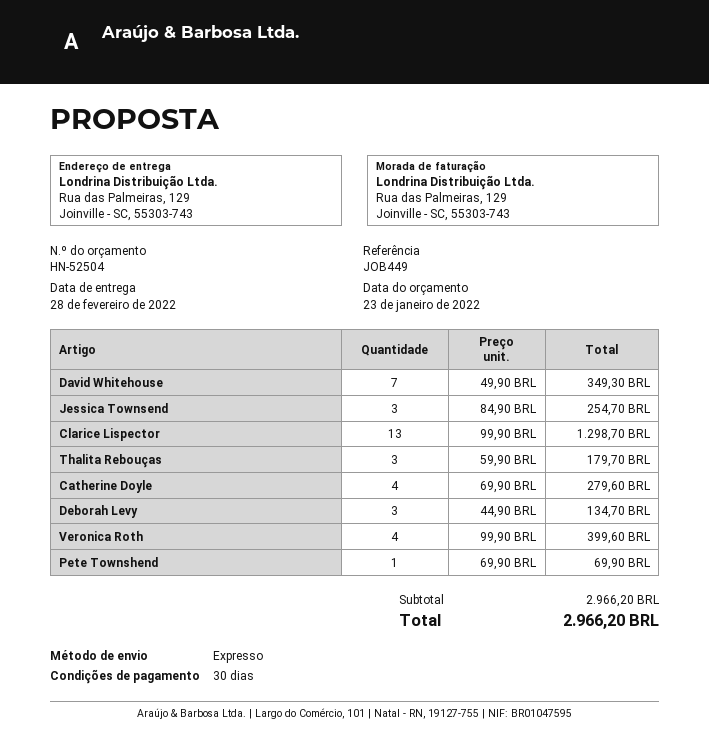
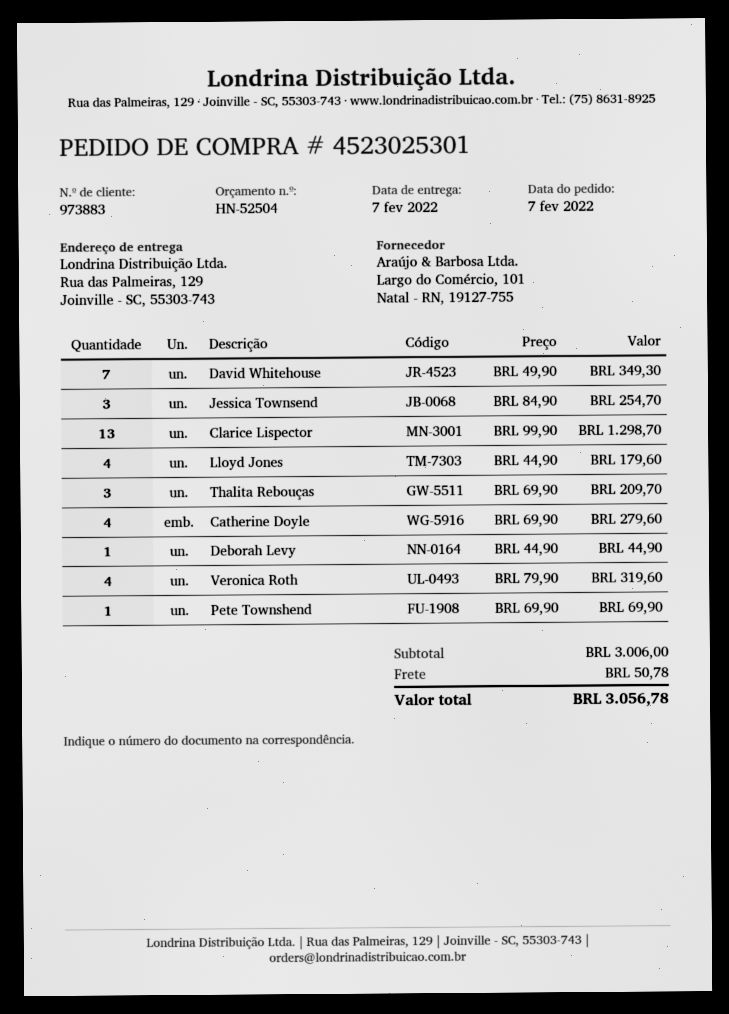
delivery date: 2022-02-28 -> 2022-02-07
Thalita Rebouças: 3 x 59.90 = 179.70 -> 3 x 69.90 = 209.70
Deborah Levy: 3 x 44.90 = 134.70 -> 1 x 44.90 = 44.90
Veronica Roth: 4 x 99.90 = 399.60 -> 4 x 79.90 = 319.60
Lloyd Jones: none -> 4 x 44.90 = 179.60
subtotal: 2966.20 -> 3006.00
shipping: none -> 50.78
total: 2966.20 -> 3056.78

